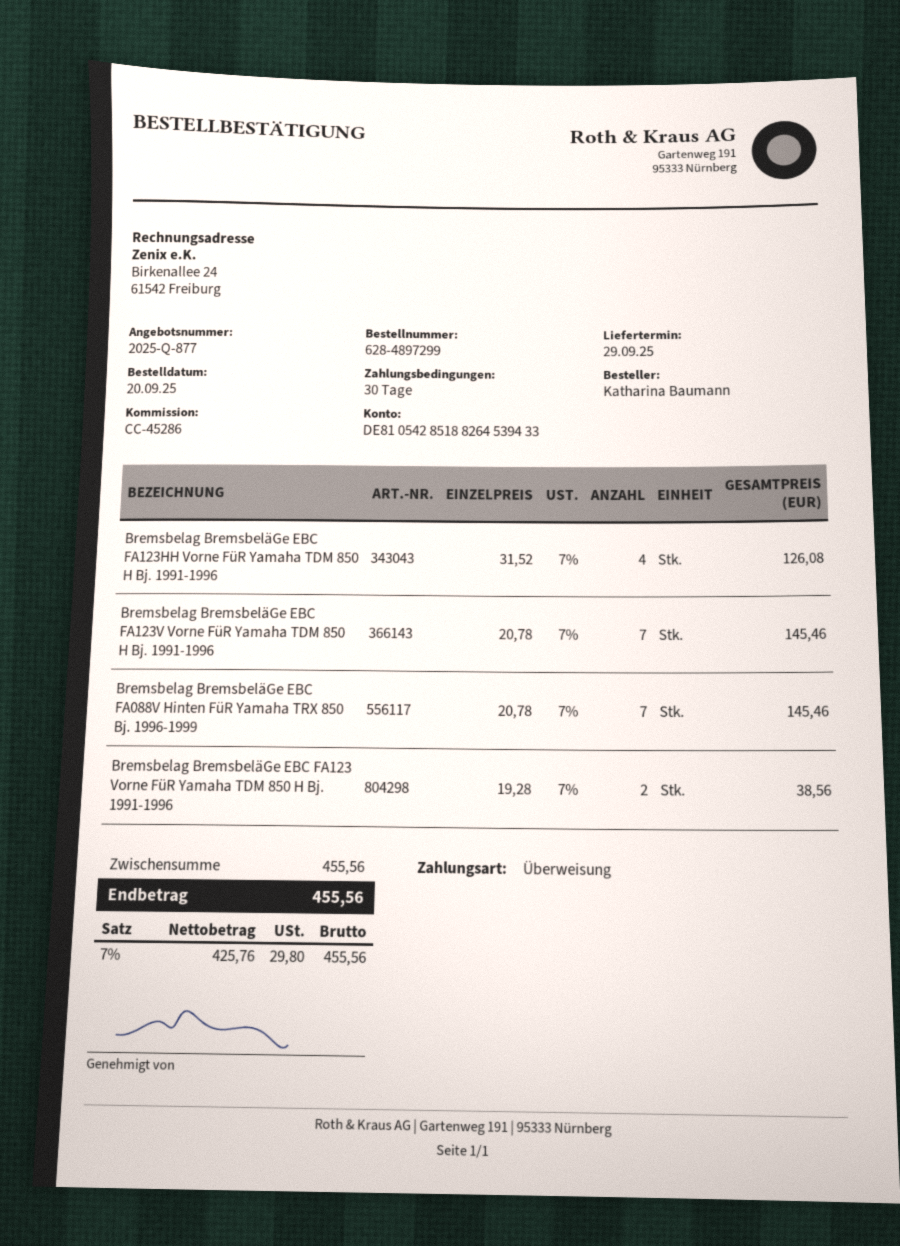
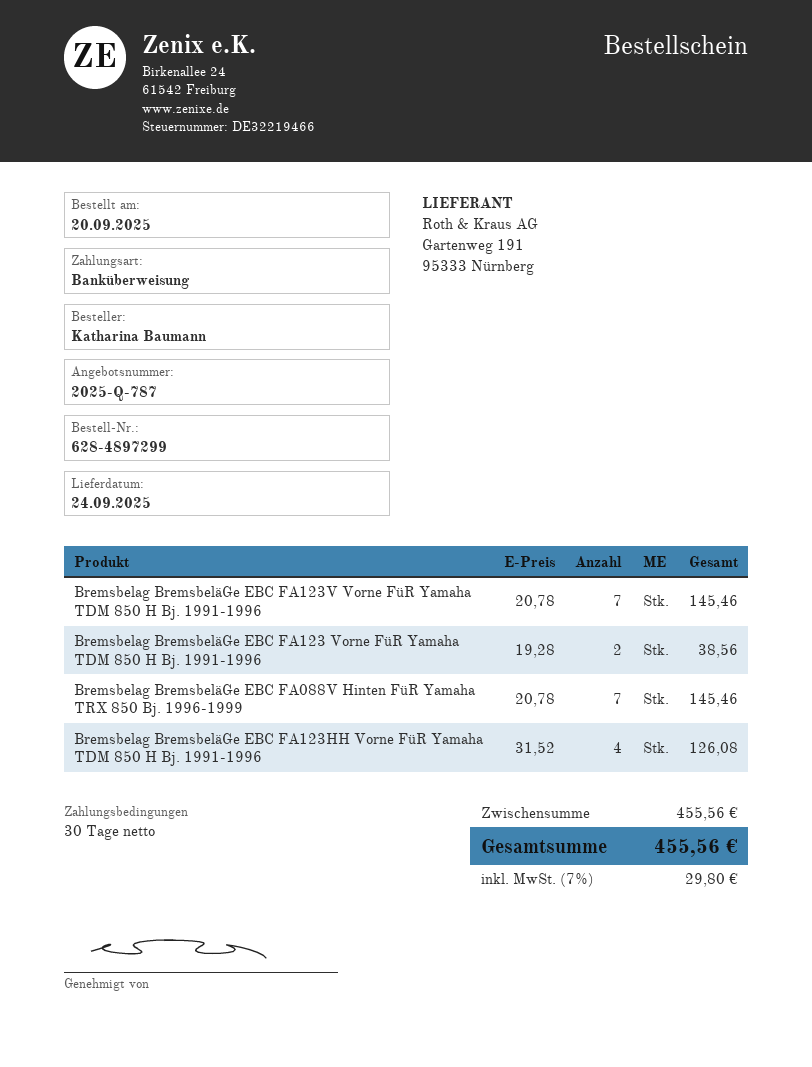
quote number: 2025-Q-877 -> 2025-Q-787
delivery date: 2025-09-29 -> 2025-09-24

